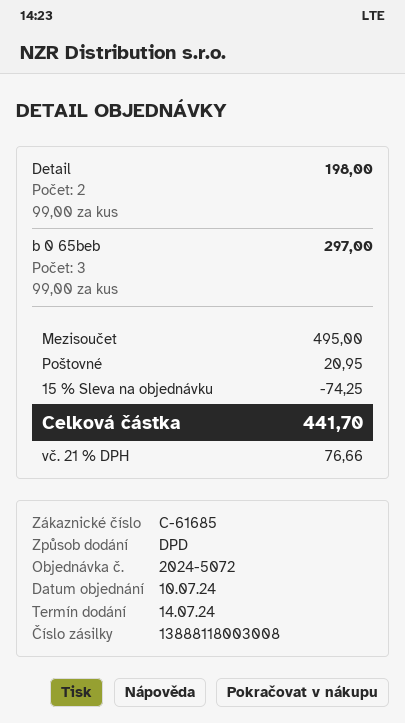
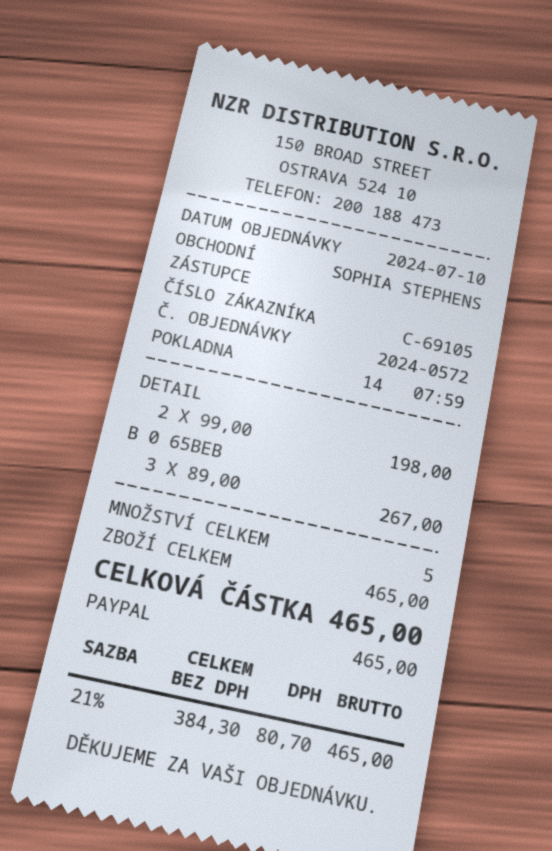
order number: 2024-5072 -> 2024-0572
customer number: C-61685 -> C-69105
b 0 65beb: 3 x 99.00 = 297.00 -> 3 x 89.00 = 267.00
subtotal: 495.00 -> 465.00
discount: 15% = 74.25 -> none
shipping: 20.95 -> none
tax: 21% = 76.66 -> 21% = 80.70
total: 441.70 -> 465.00

